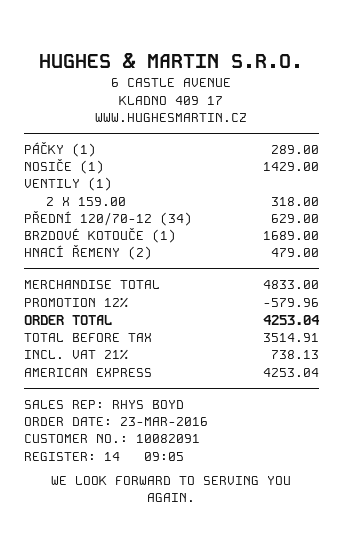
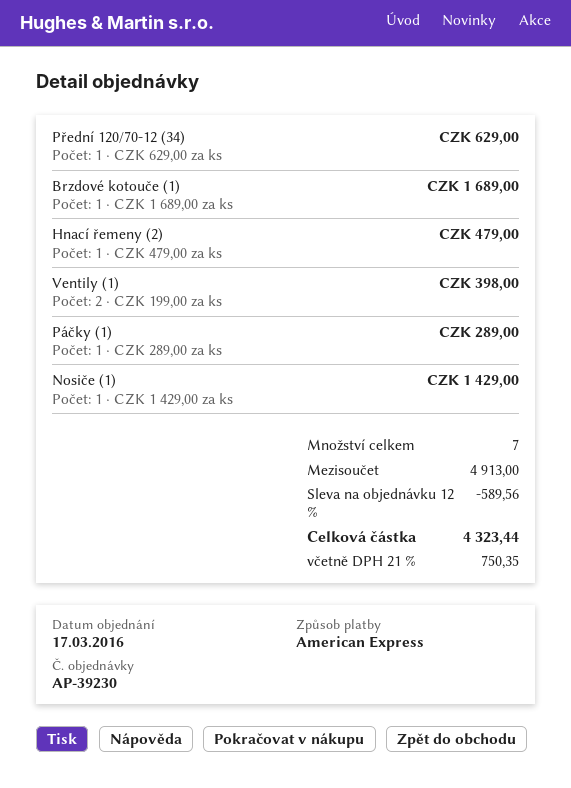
order date: 2016-03-23 -> 2016-03-17
VENTILY (1): 2 x 159.00 = 318.00 -> 2 x 199.00 = 398.00
subtotal: 4833.00 -> 4913.00
discount: 12% = 579.96 -> 12% = 589.56
tax: 21% = 738.13 -> 21% = 750.35
total: 4253.04 -> 4323.44

